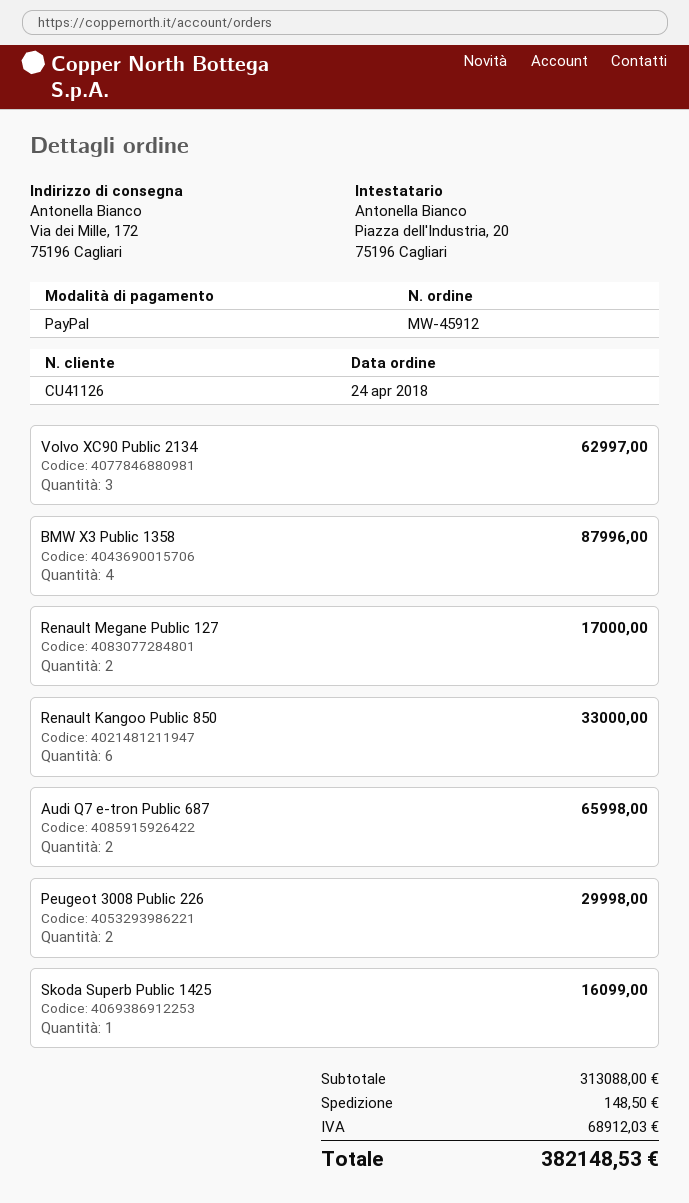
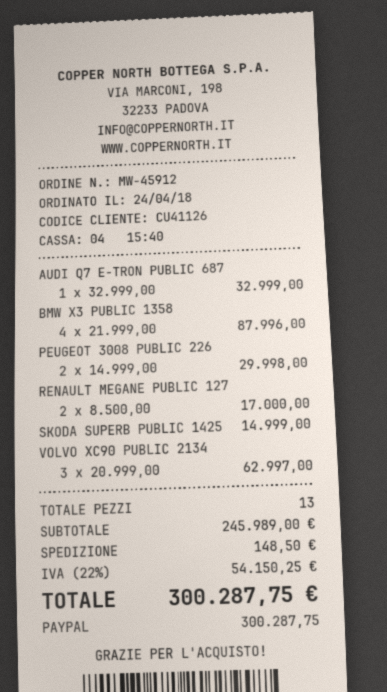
Renault Kangoo Public 850: 6 for 33000.00 -> none
Audi Q7 e-tron Public 687: 2 for 65998.00 -> 1 for 32999.00
Skoda Superb Public 1425: 1 for 16099.00 -> 1 for 14999.00
subtotal: 313088.00 -> 245989.00
tax: 68912.03 -> 54150.25
total: 382148.53 -> 300287.75

